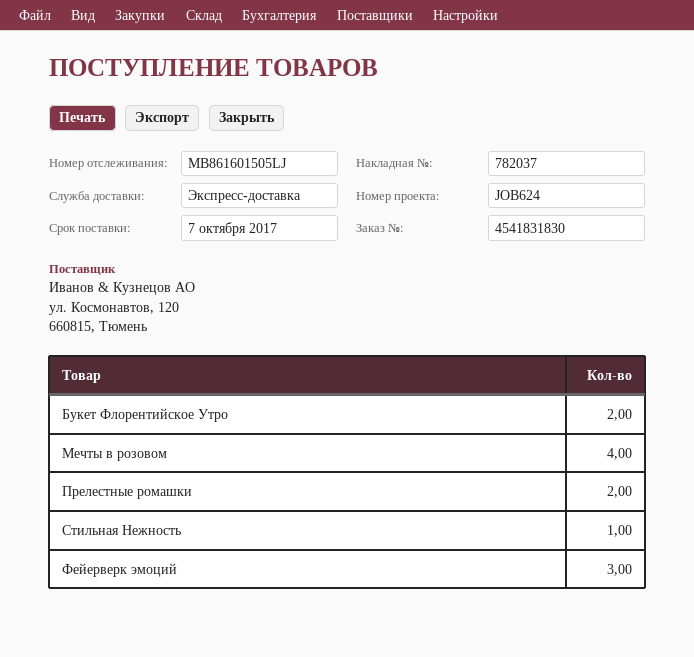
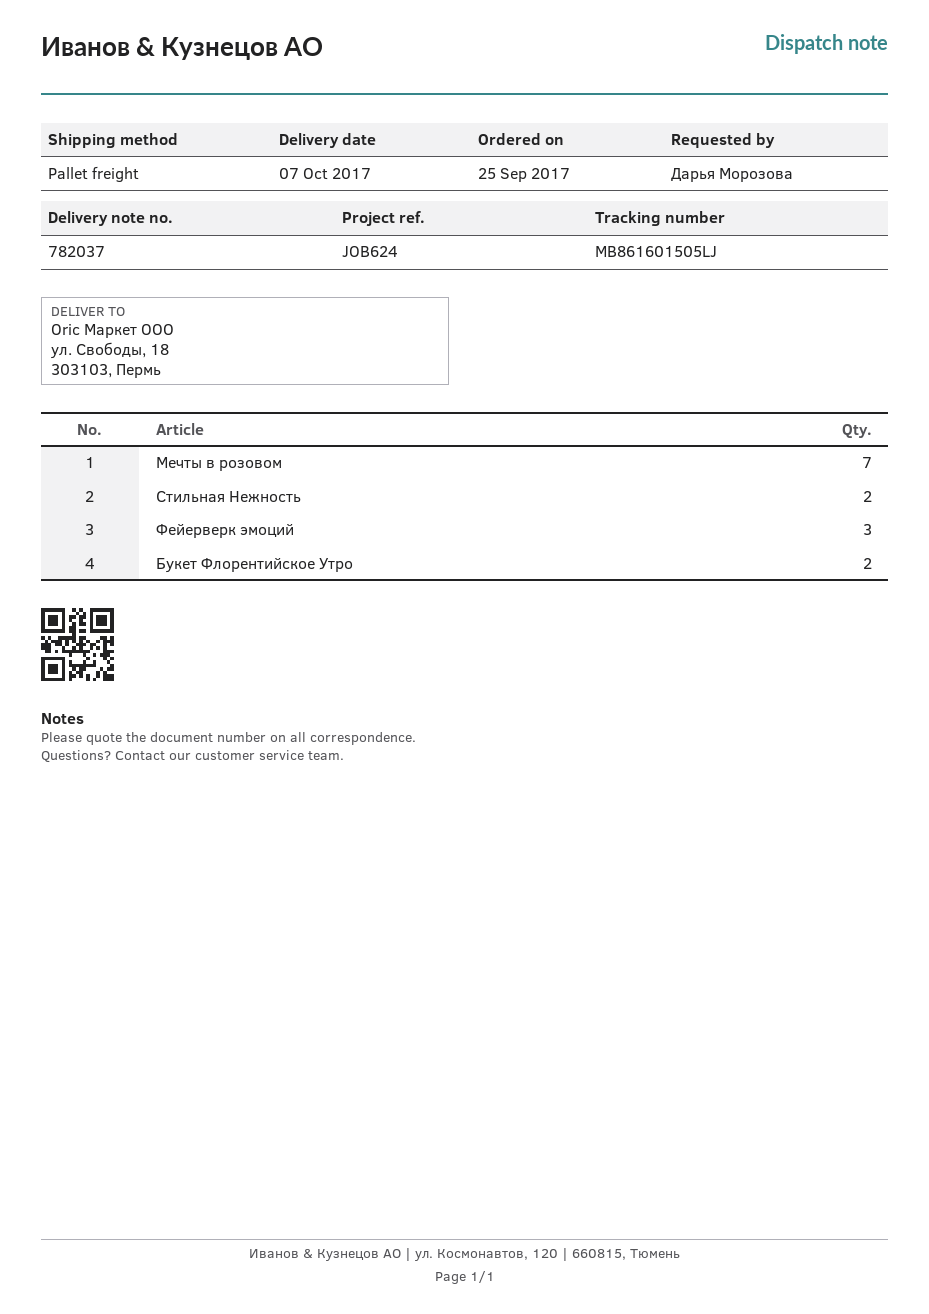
shipping method: express -> pallet freight
Мечты в розовом: 4 -> 7
Прелестные ромашки: 2 -> none
Стильная Нежность: 1 -> 2

